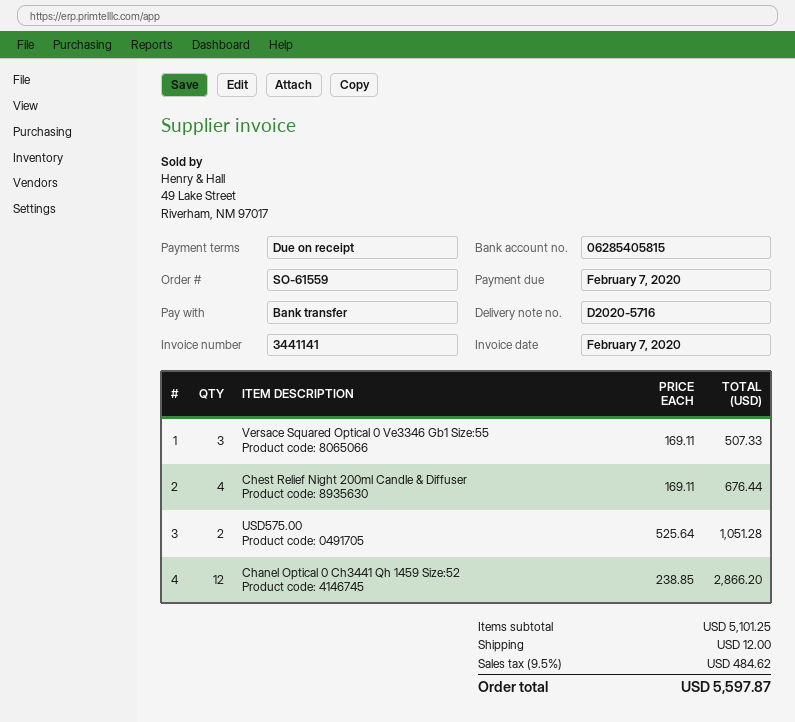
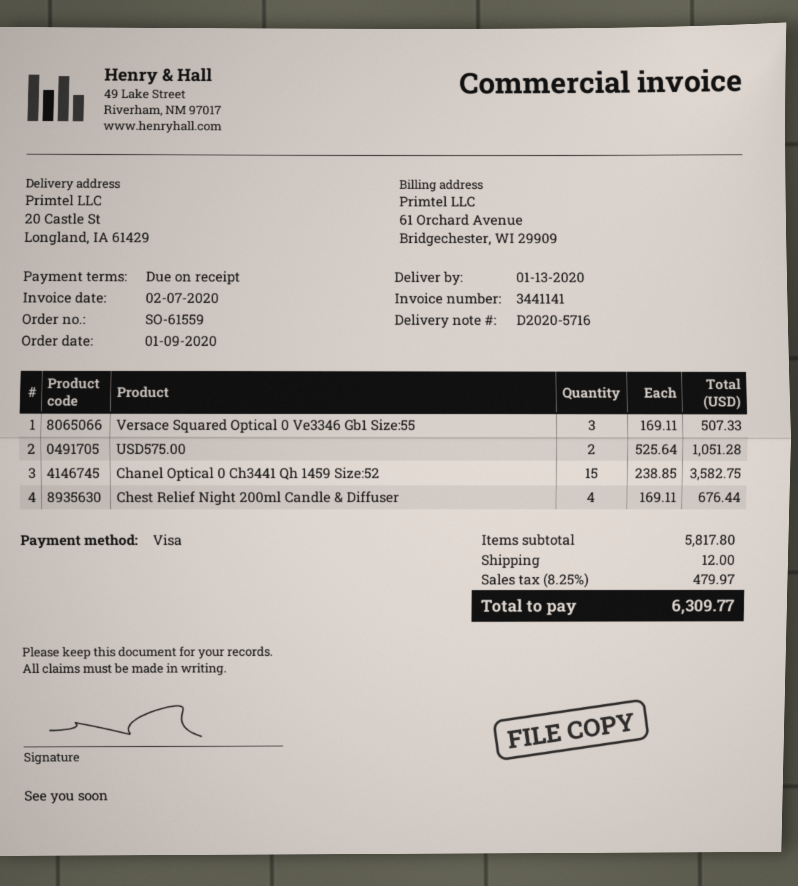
payment method: bank transfer -> Visa
Chanel Optical 0 Ch3441 Qh 1459 Size:52: 12 x 238.85 = 2866.20 -> 15 x 238.85 = 3582.75
subtotal: 5101.25 -> 5817.80
tax: 9.5% = 484.62 -> 8.25% = 479.97
total: 5597.87 -> 6309.77

